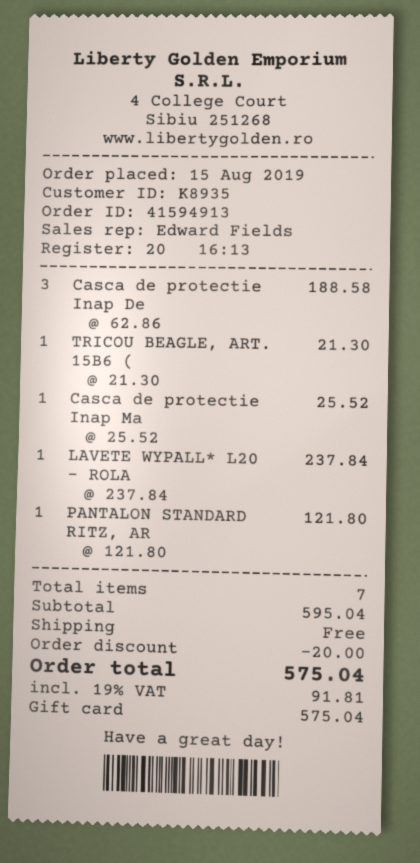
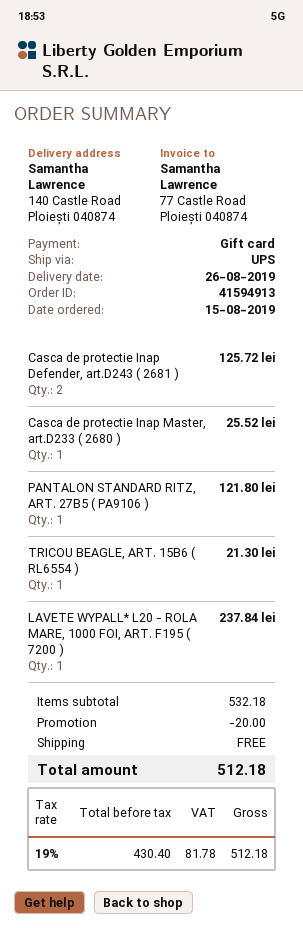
Casca de protectie Inap De: 3 for 188.58 -> 2 for 125.72
subtotal: 595.04 -> 532.18
tax: 19% = 91.81 -> 19% = 81.78
total: 575.04 -> 512.18

